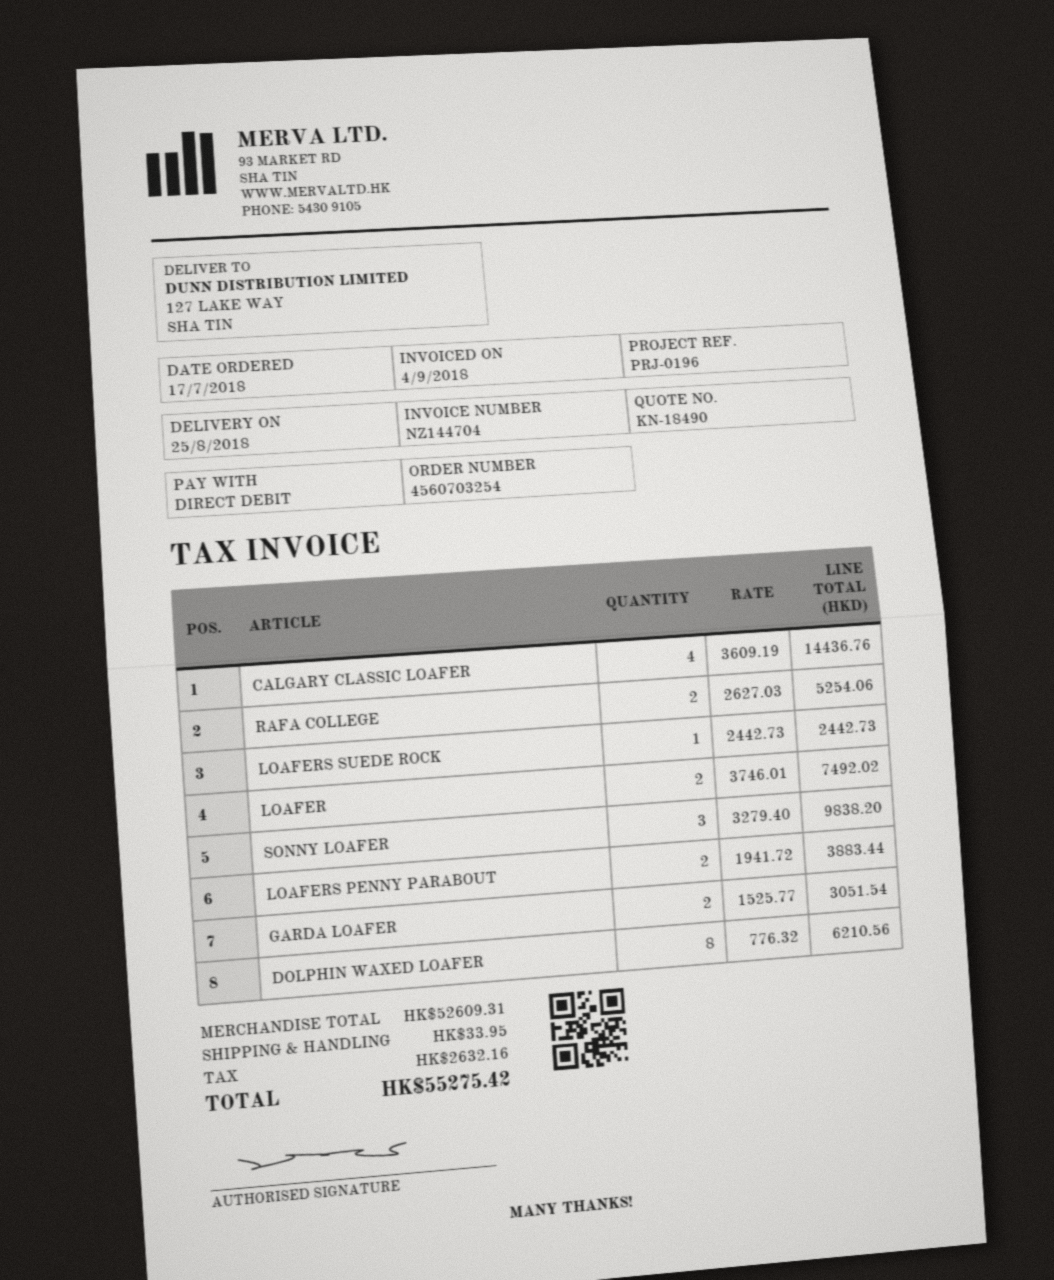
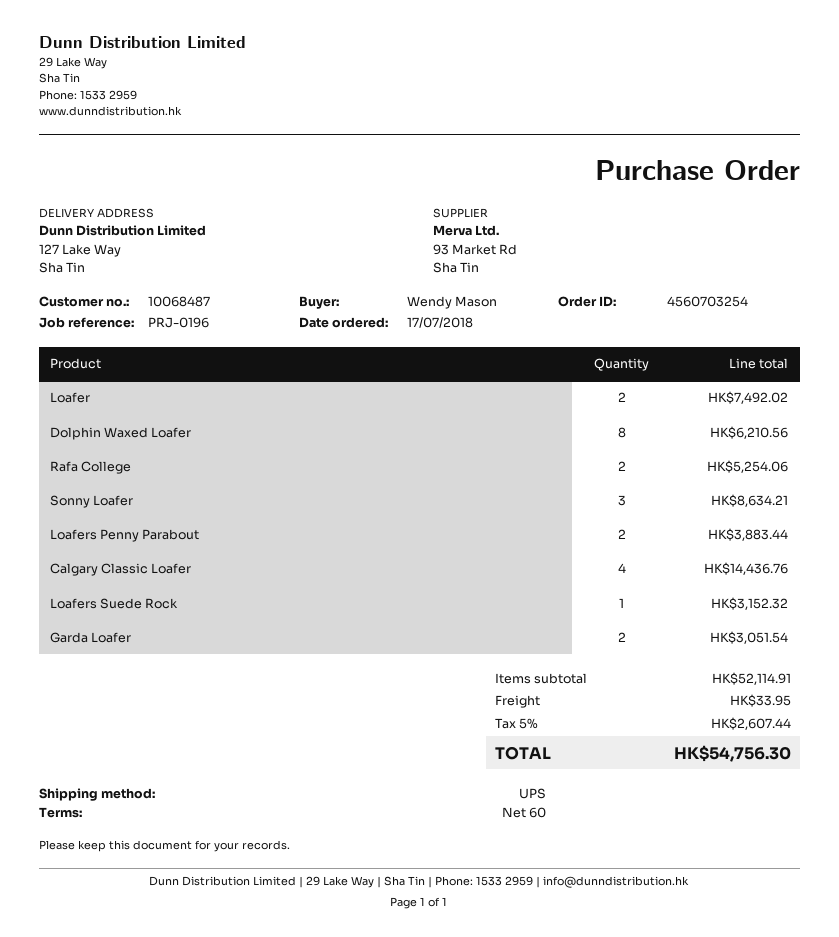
LOAFERS SUEDE ROCK: 1 for 2442.73 -> 1 for 3152.32
SONNY LOAFER: 3 for 9838.20 -> 3 for 8634.21
subtotal: 52609.31 -> 52114.91
tax: 2632.16 -> 2607.44
total: 55275.42 -> 54756.30

